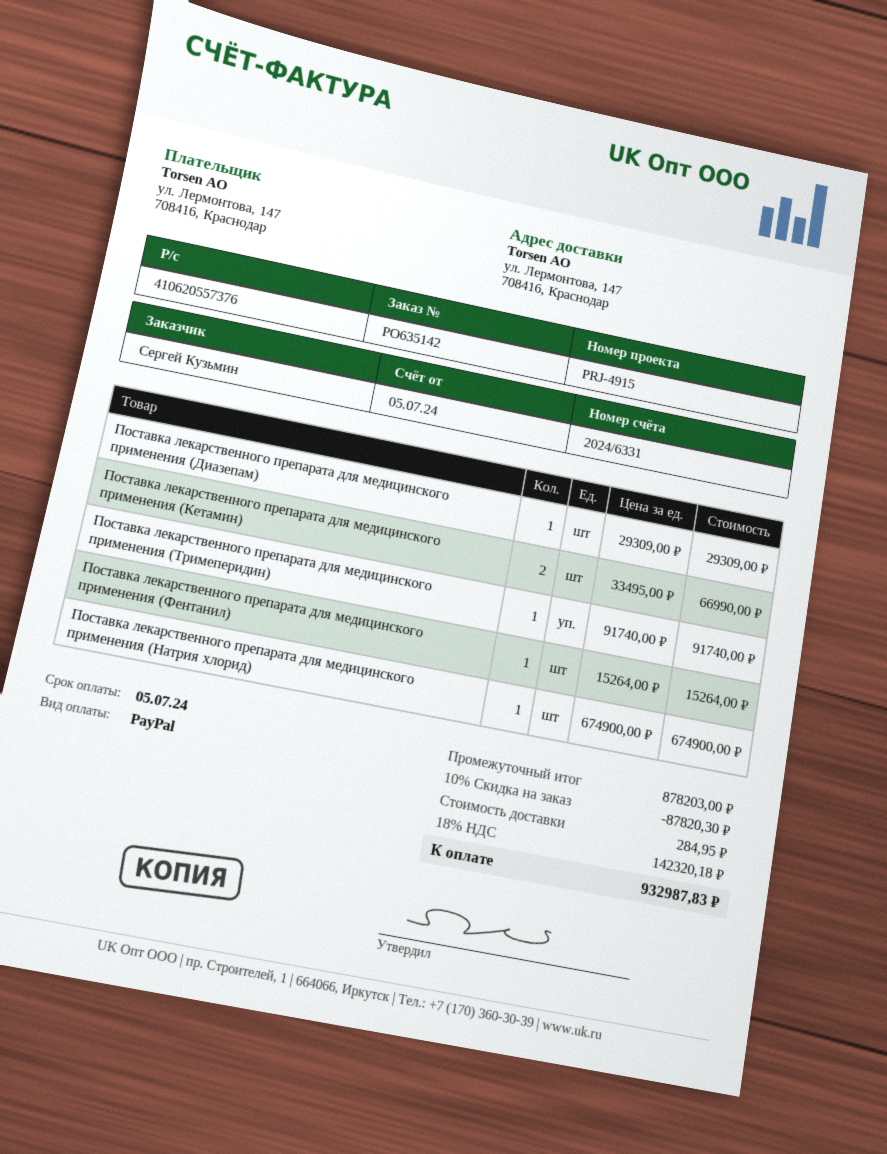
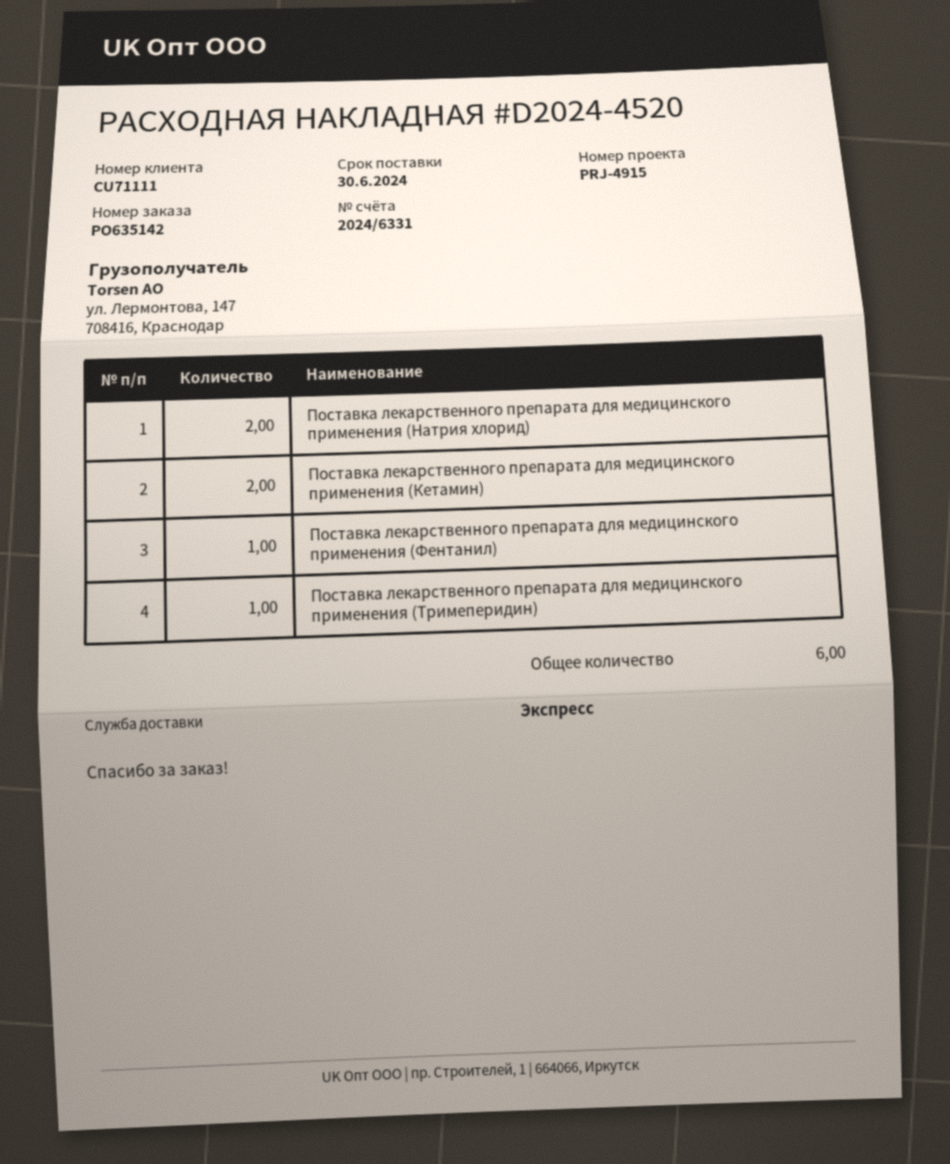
Поставка лекарственного препарата для медицинского применения (Диазепам): 1 -> none
Поставка лекарственного препарата для медицинского применения (Натрия хлорид): 1 -> 2

